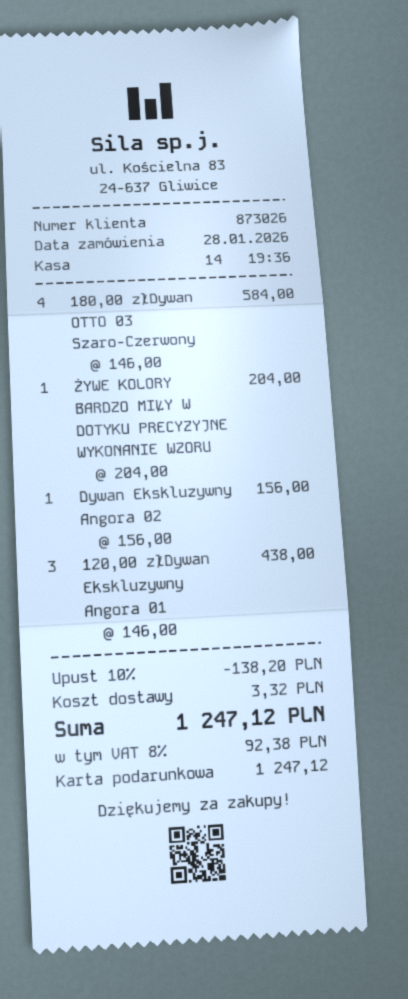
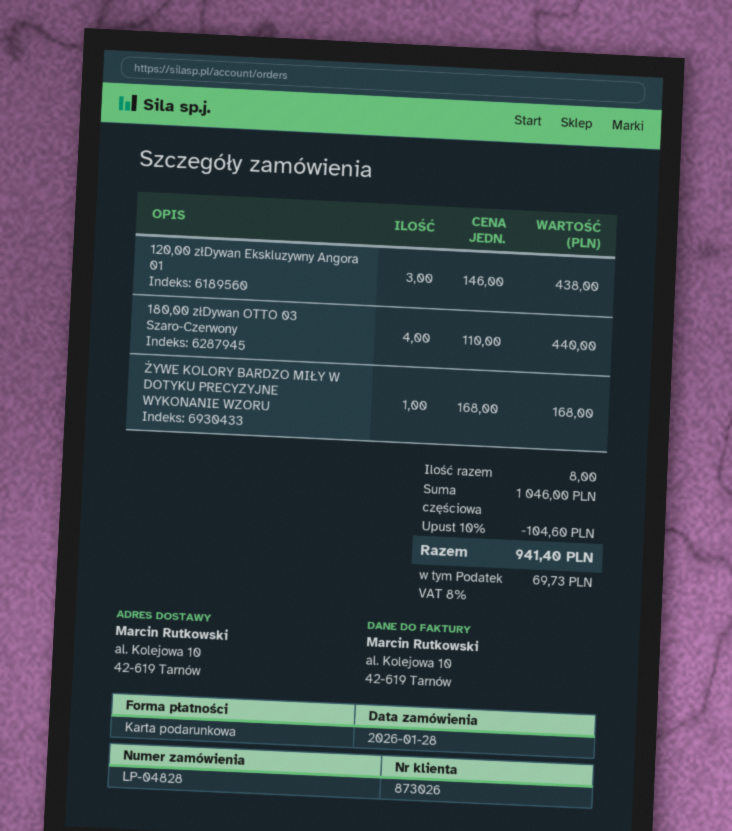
180,00 złDywan OTTO 03 Szaro-Czerwony: 4 x 146.00 = 584.00 -> 4 x 110.00 = 440.00
ŻYWE KOLORY BARDZO MIŁY W DOTYKU PRECYZYJNE WYKONANIE WZORU: 1 x 204.00 = 204.00 -> 1 x 168.00 = 168.00
Dywan Ekskluzywny Angora 02: 1 x 156.00 = 156.00 -> none
discount: 10% = 138.20 -> 10% = 104.60
shipping: 3.32 -> none
tax: 8% = 92.38 -> 8% = 69.73
total: 1247.12 -> 941.40

